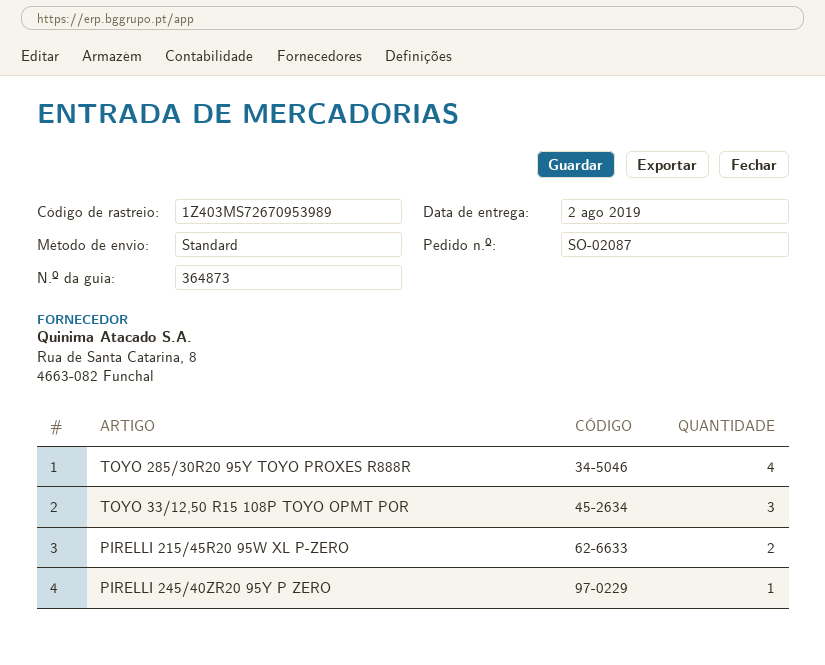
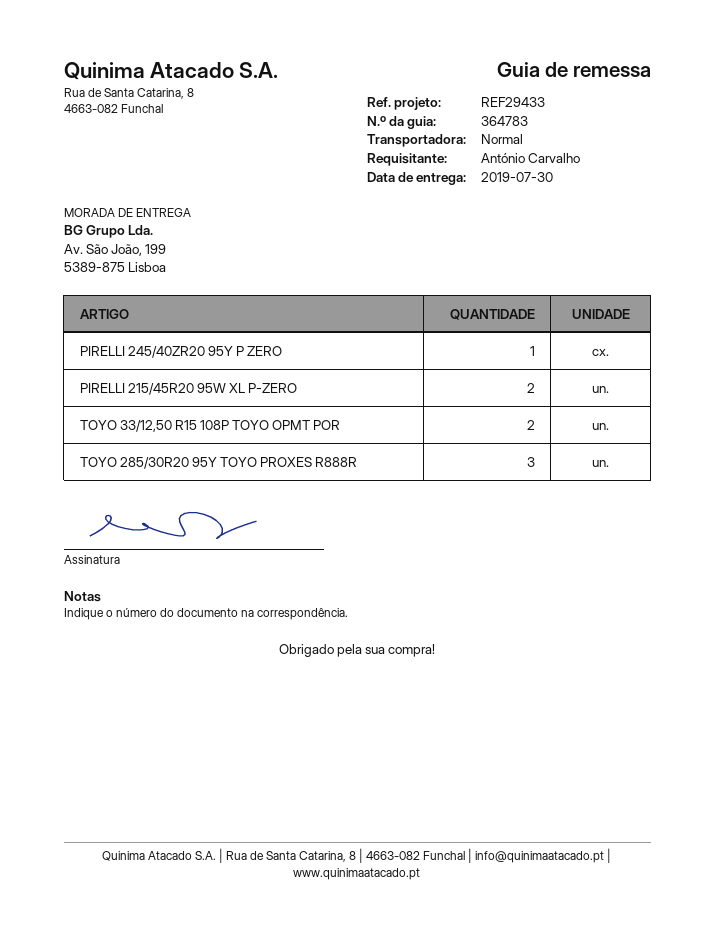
delivery note number: 364873 -> 364783
delivery date: 2019-08-02 -> 2019-07-30
TOYO 285/30R20 95Y TOYO PROXES R888R: 4 -> 3
TOYO 33/12,50 R15 108P TOYO OPMT POR: 3 -> 2

